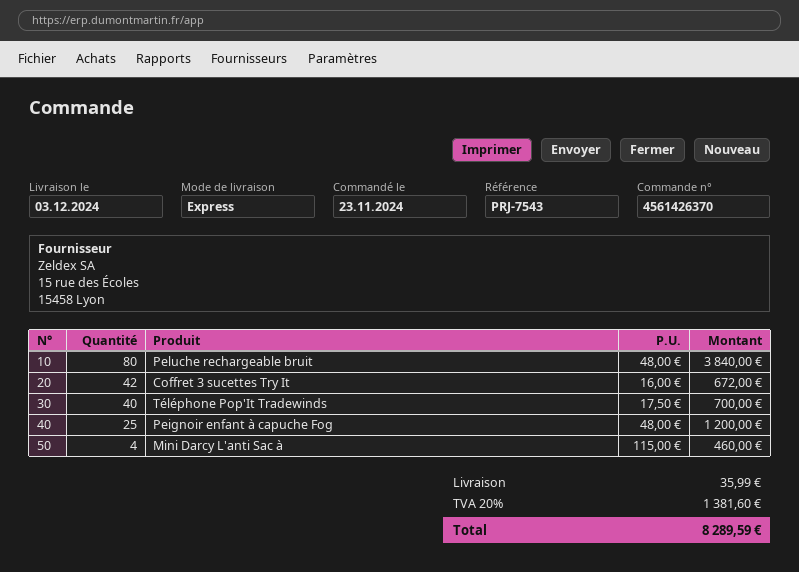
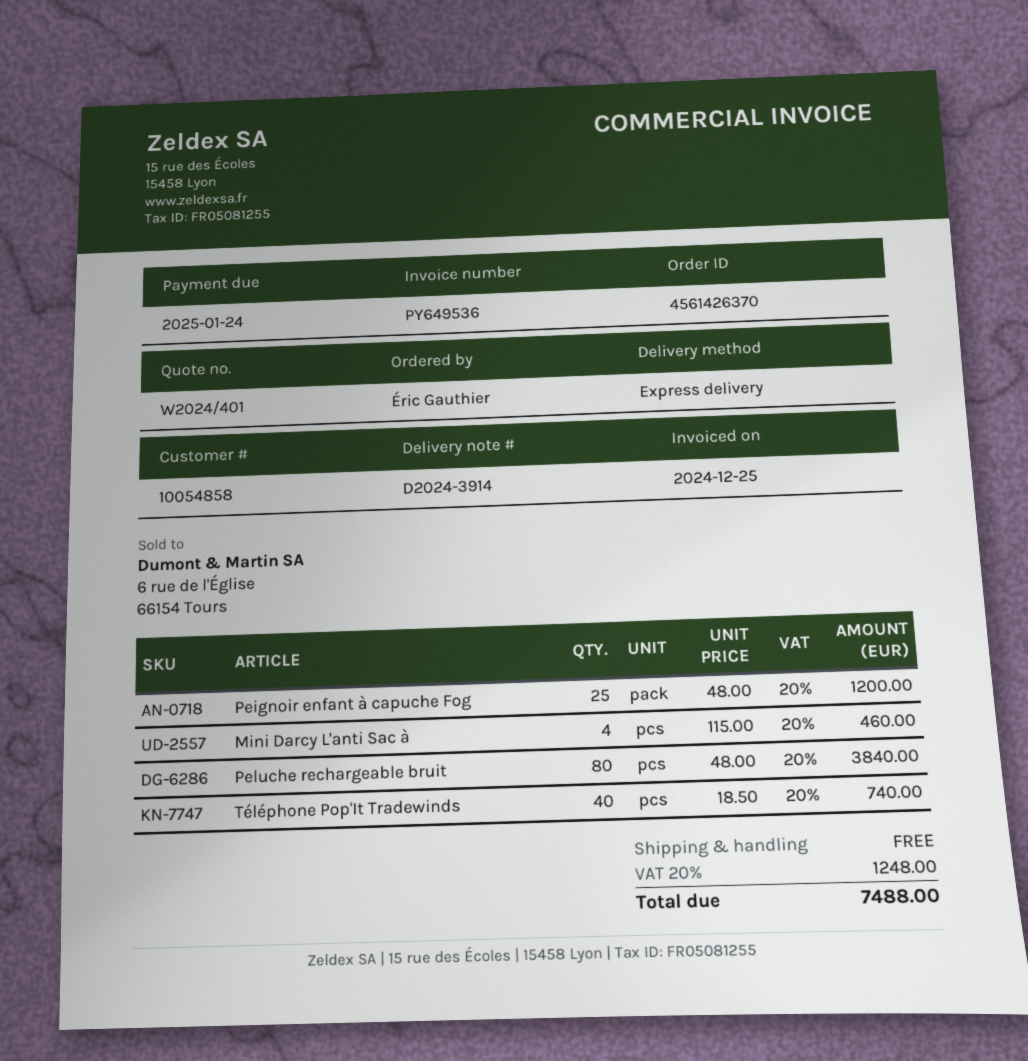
Coffret 3 sucettes Try It: 42 x 16.00 = 672.00 -> none
Téléphone Pop'It Tradewinds: 40 x 17.50 = 700.00 -> 40 x 18.50 = 740.00
shipping: 35.99 -> 0.00
tax: 20% = 1381.60 -> 20% = 1248.00
total: 8289.59 -> 7488.00

